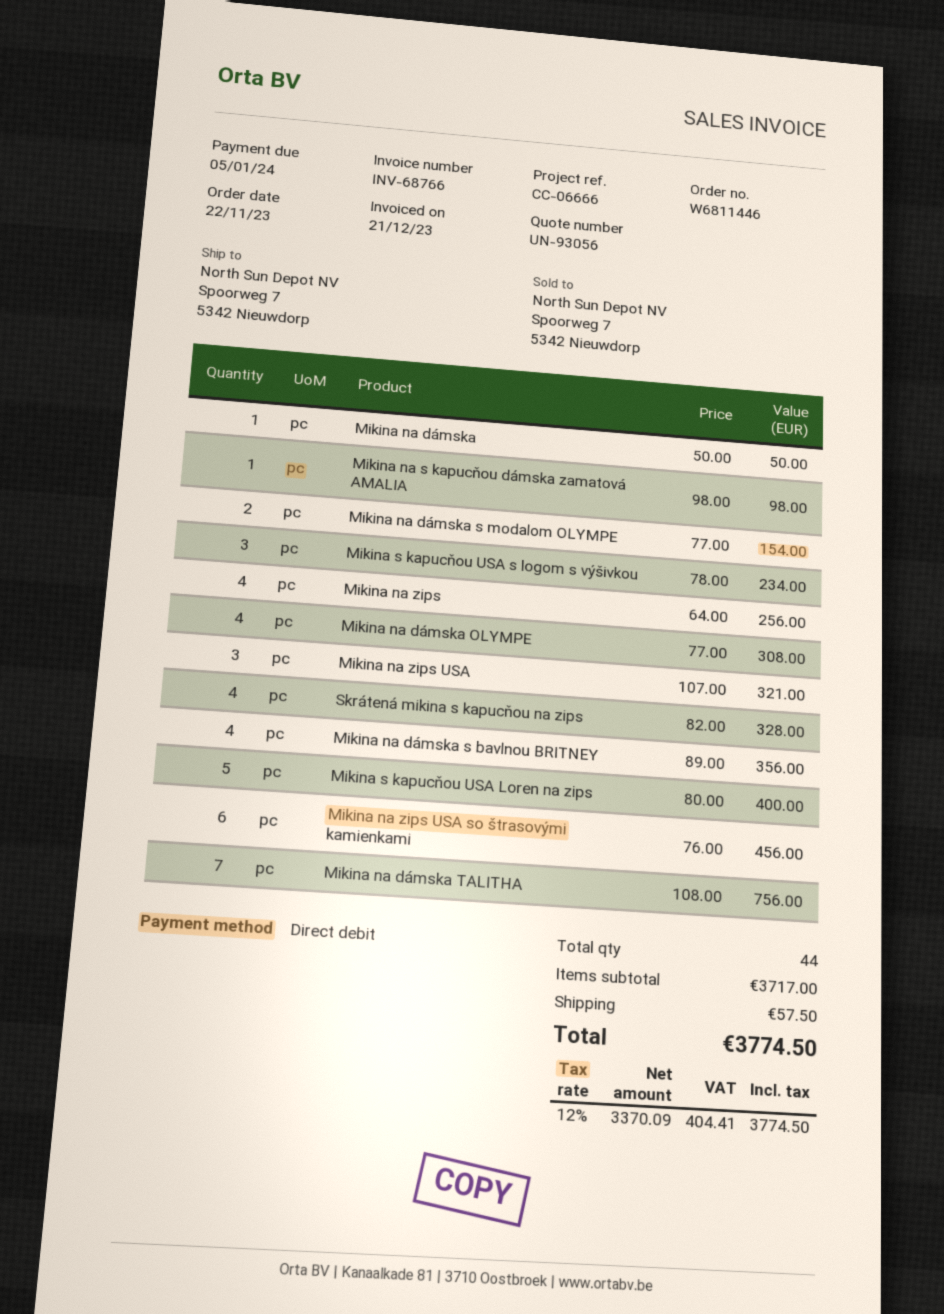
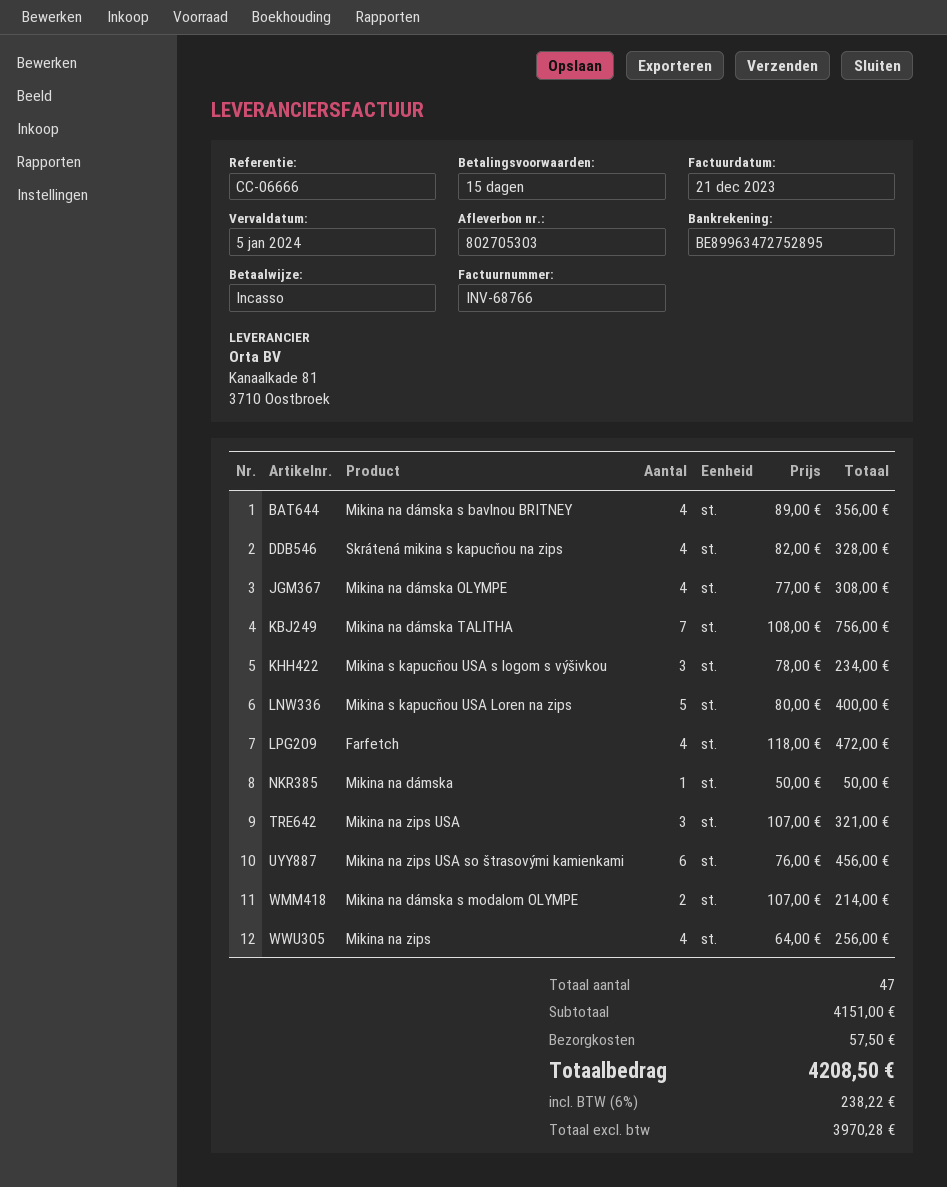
Mikina na s kapucňou dámska zamatová AMALIA: 1 x 98.00 = 98.00 -> none
Mikina na dámska s modalom OLYMPE: 2 x 77.00 = 154.00 -> 2 x 107.00 = 214.00
Farfetch: none -> 4 x 118.00 = 472.00
total quantity: 44 -> 47
subtotal: 3717.00 -> 4151.00
net: 3370.09 -> 3970.28
tax: 12% = 404.41 -> 6% = 238.22
total: 3774.50 -> 4208.50

